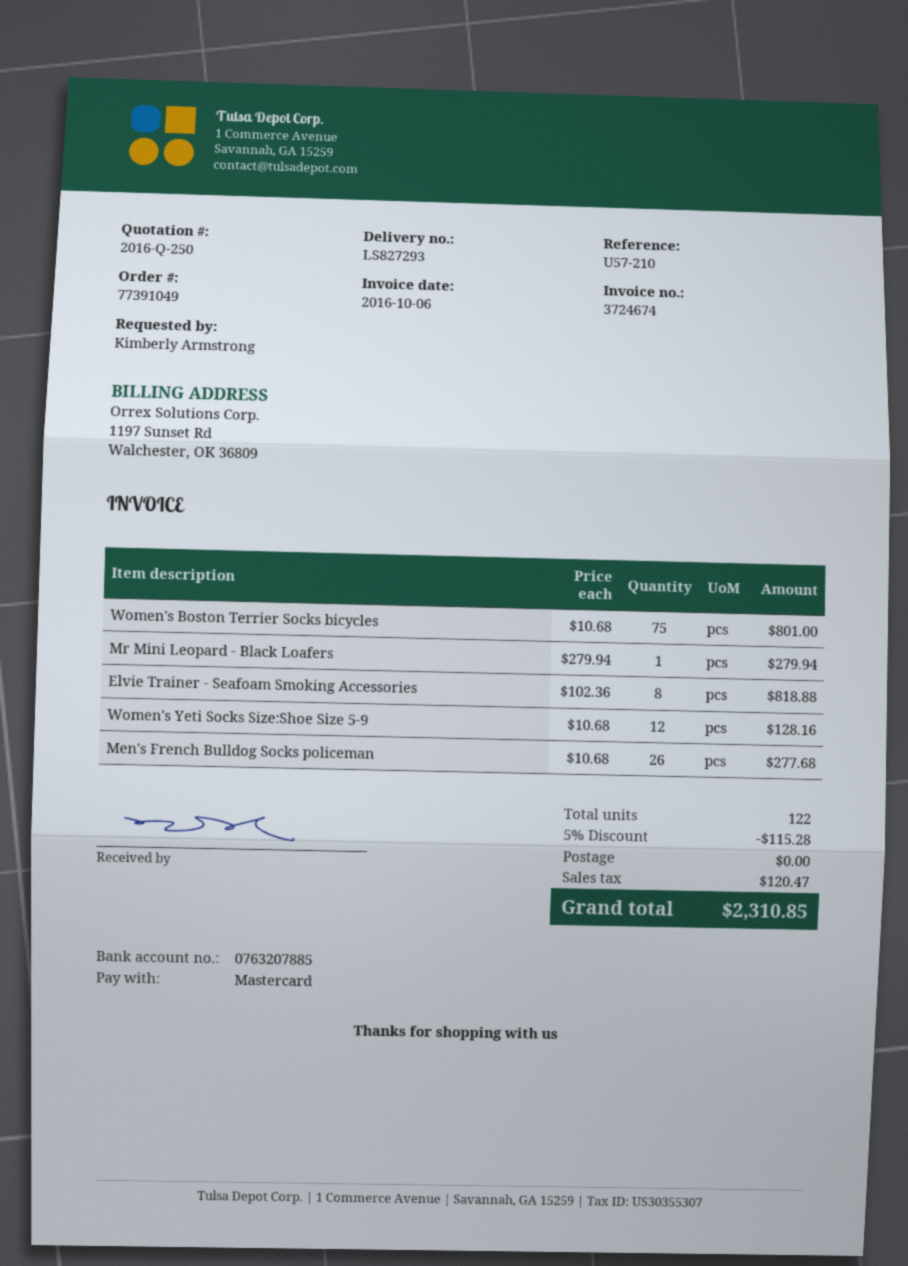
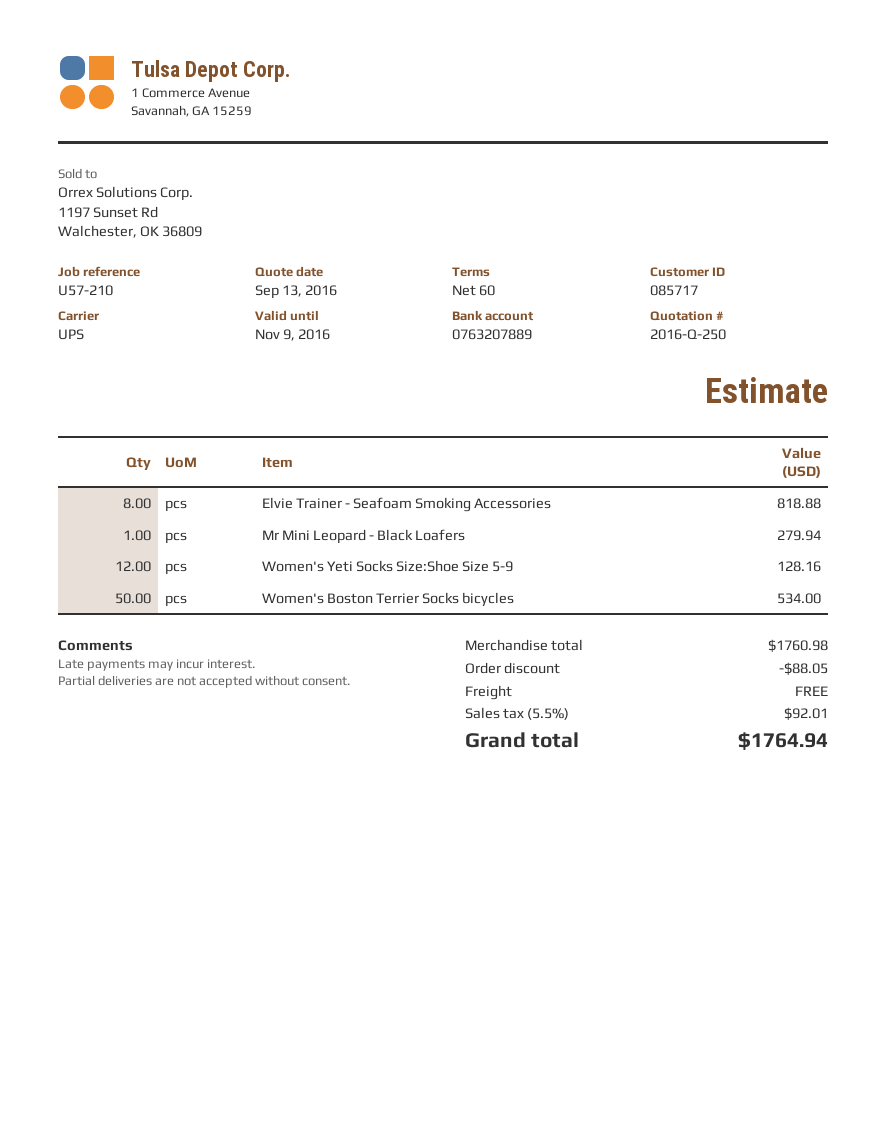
bank account: 0763207885 -> 0763207889
Women's Boston Terrier Socks bicycles: 75 for 801.00 -> 50 for 534.00
Men's French Bulldog Socks policeman: 26 for 277.68 -> none
discount: 115.28 -> 88.05
tax: 120.47 -> 92.01
total: 2310.85 -> 1764.94

